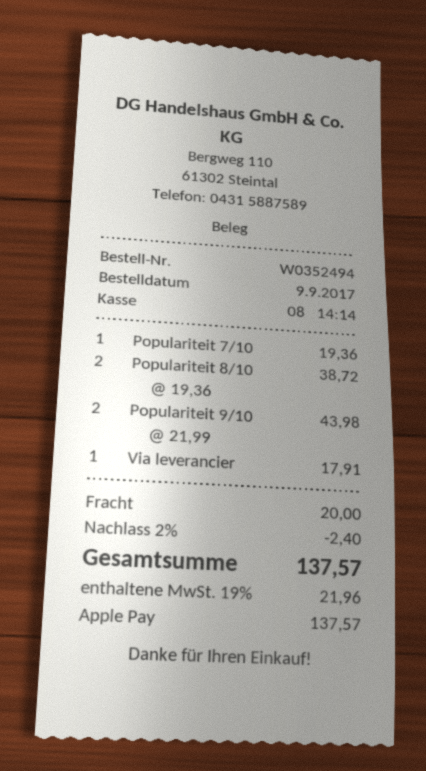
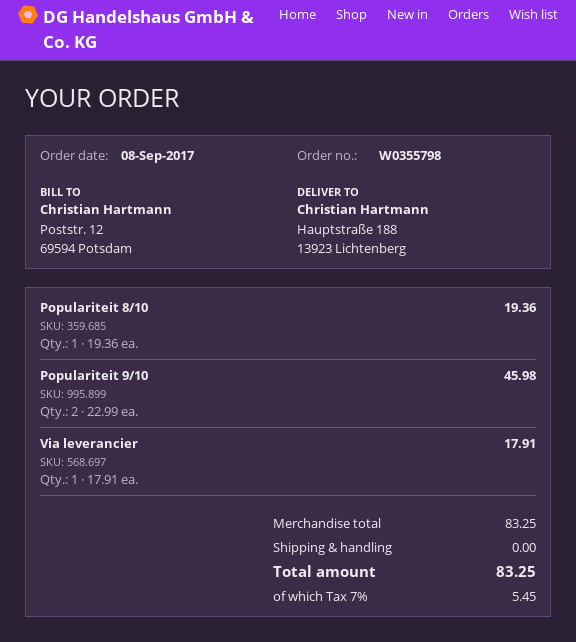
order number: W0352494 -> W0355798
order date: 2017-09-09 -> 2017-09-08
Populariteit 7/10: 1 x 19.36 = 19.36 -> none
Populariteit 8/10: 2 x 19.36 = 38.72 -> 1 x 19.36 = 19.36
Populariteit 9/10: 2 x 21.99 = 43.98 -> 2 x 22.99 = 45.98
discount: 2% = 2.40 -> none
shipping: 20.00 -> 0.00
tax: 19% = 21.96 -> 7% = 5.45
total: 137.57 -> 83.25

